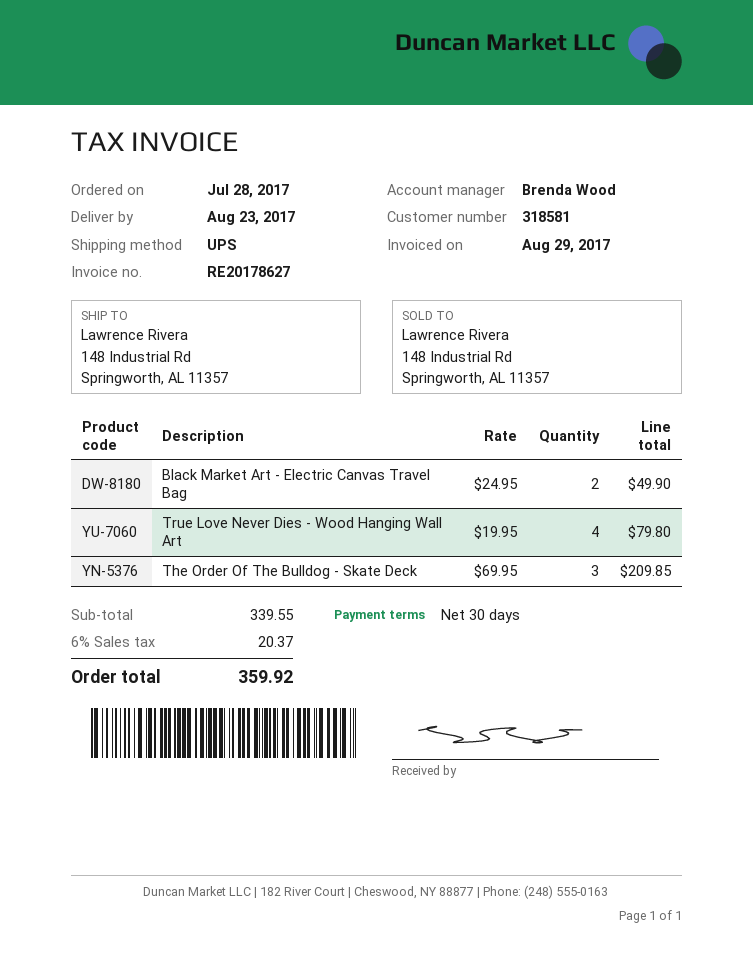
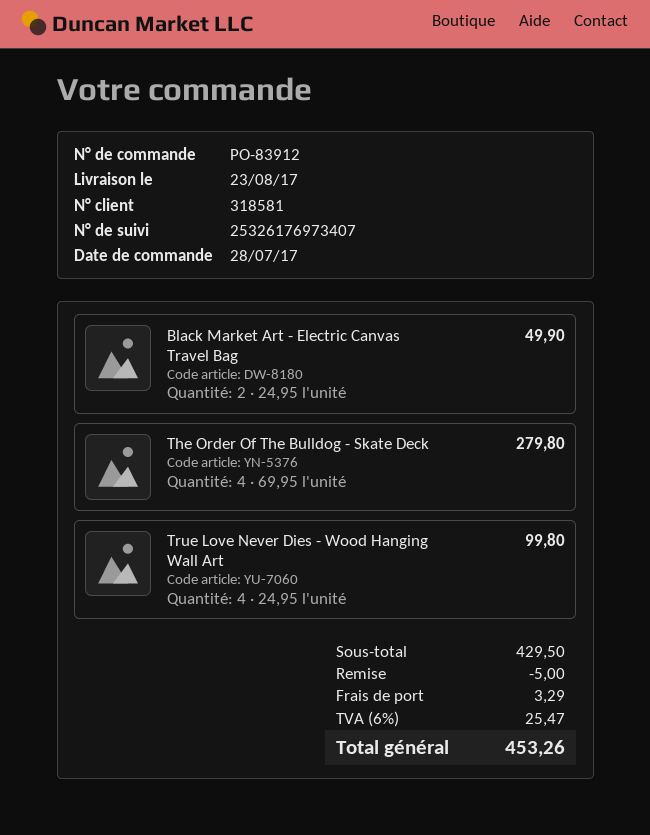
True Love Never Dies - Wood Hanging Wall Art: 4 x 19.95 = 79.80 -> 4 x 24.95 = 99.80
The Order Of The Bulldog - Skate Deck: 3 x 69.95 = 209.85 -> 4 x 69.95 = 279.80
subtotal: 339.55 -> 429.50
discount: none -> 5.00
shipping: none -> 3.29
tax: 6% = 20.37 -> 6% = 25.47
total: 359.92 -> 453.26

